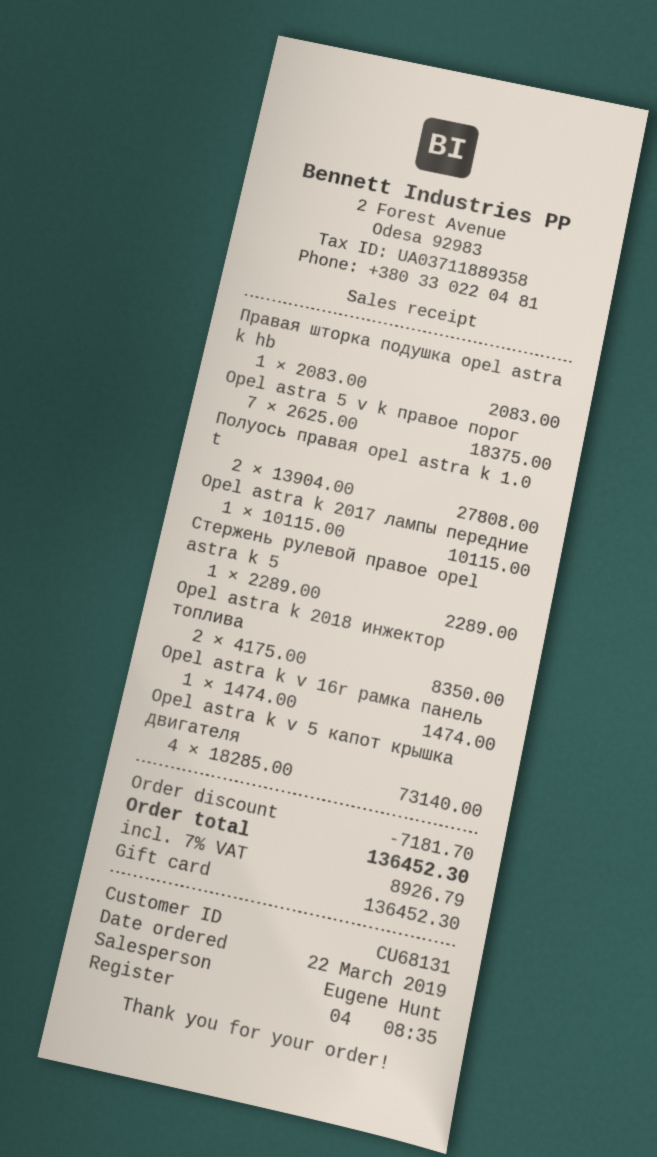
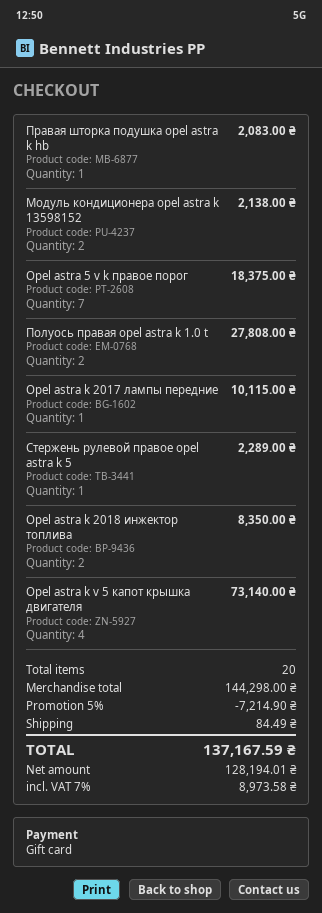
Opel astra k v 16r рамка панель: 1 for 1474.00 -> none
Модуль кондиционера opel astra k 13598152: none -> 2 for 2138.00
discount: 7181.70 -> 7214.90
shipping: none -> 84.49
tax: 7% = 8926.79 -> 7% = 8973.58
total: 136452.30 -> 137167.59

